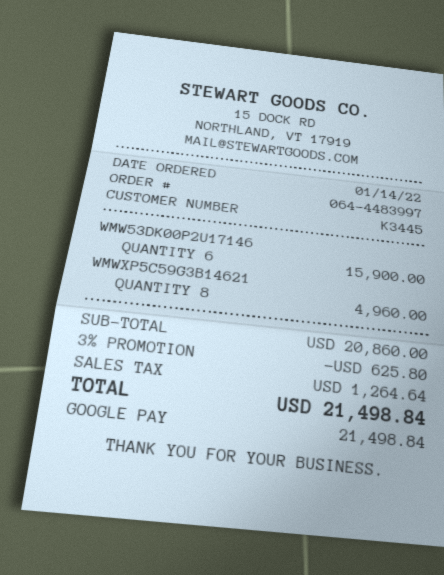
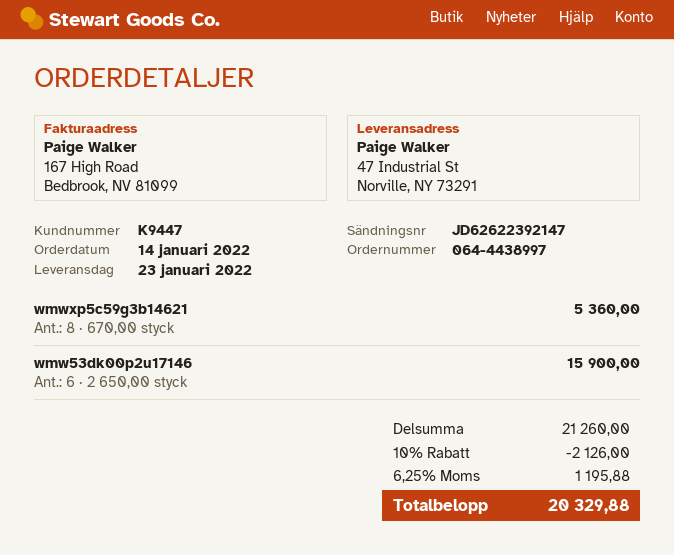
order number: 064-4483997 -> 064-4438997
customer number: K3445 -> K9447
WMWXP5C59G3B14621: 8 for 4960.00 -> 8 for 5360.00
subtotal: 20860.00 -> 21260.00
discount: 3% = 625.80 -> 10% = 2126.00
tax: 1264.64 -> 1195.88
total: 21498.84 -> 20329.88

